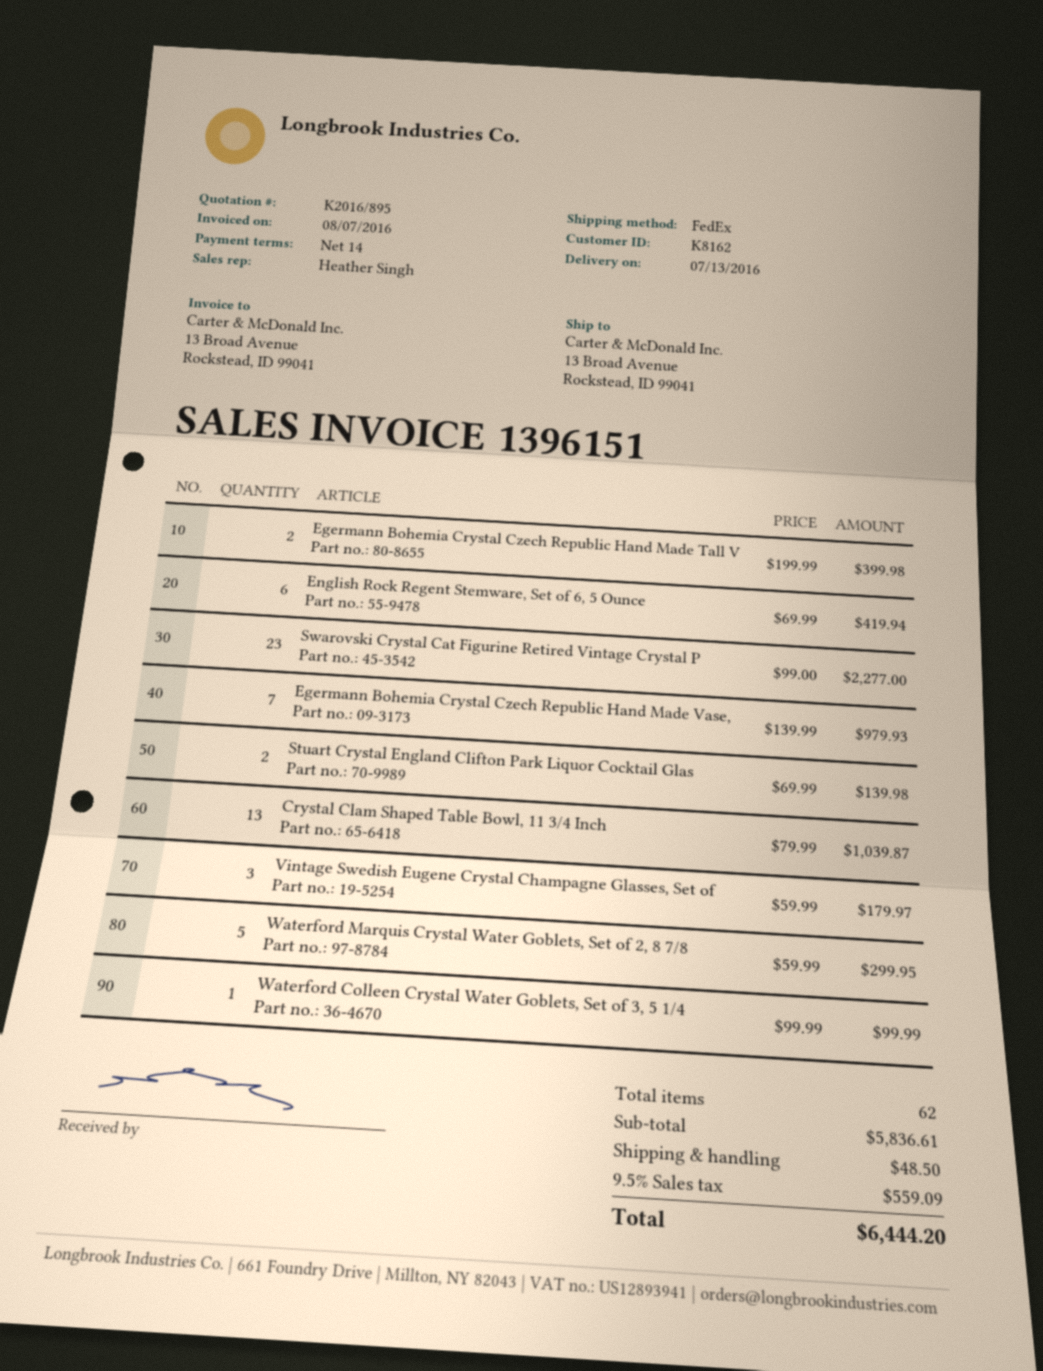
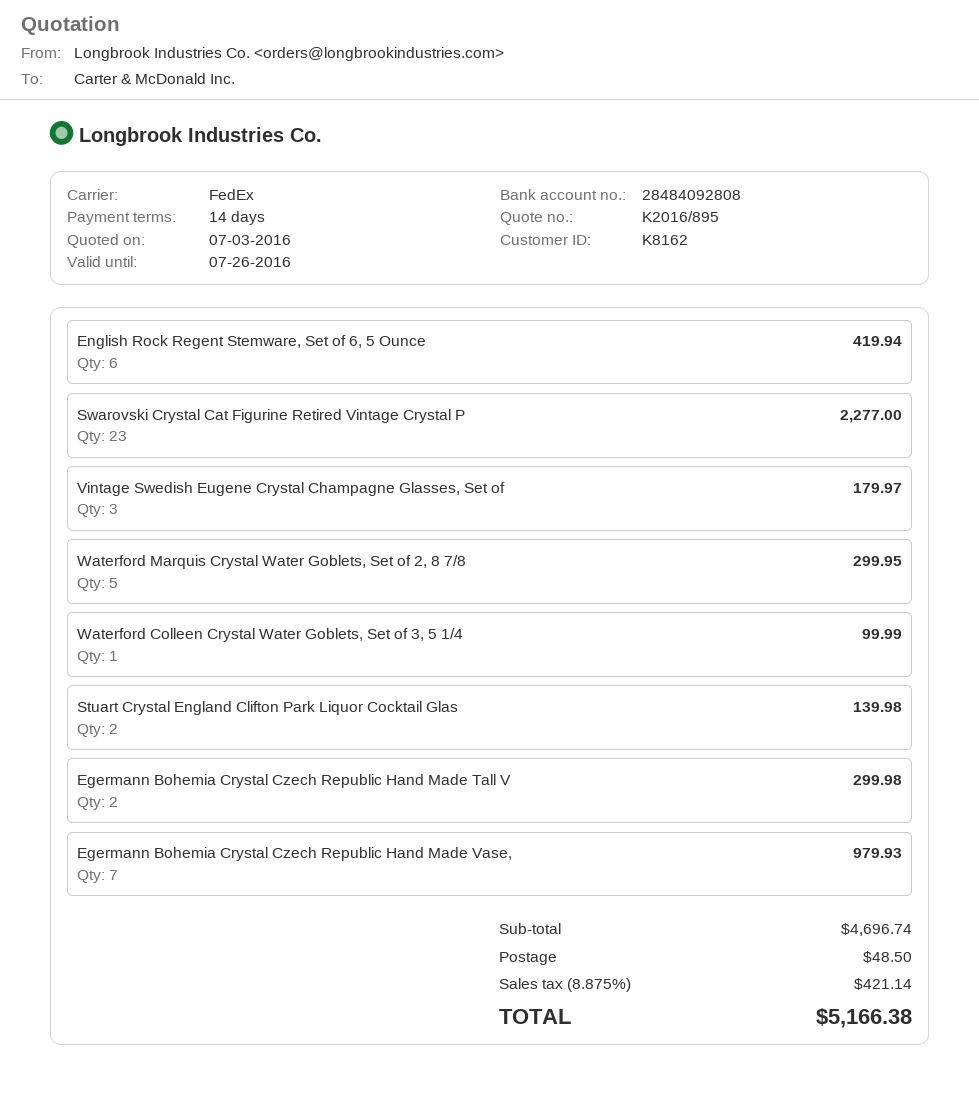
Egermann Bohemia Crystal Czech Republic Hand Made Tall V: 2 for 399.98 -> 2 for 299.98
Crystal Clam Shaped Table Bowl, 11 3/4 Inch: 13 for 1039.87 -> none
subtotal: 5836.61 -> 4696.74
tax: 9.5% = 559.09 -> 8.875% = 421.14
total: 6444.20 -> 5166.38

